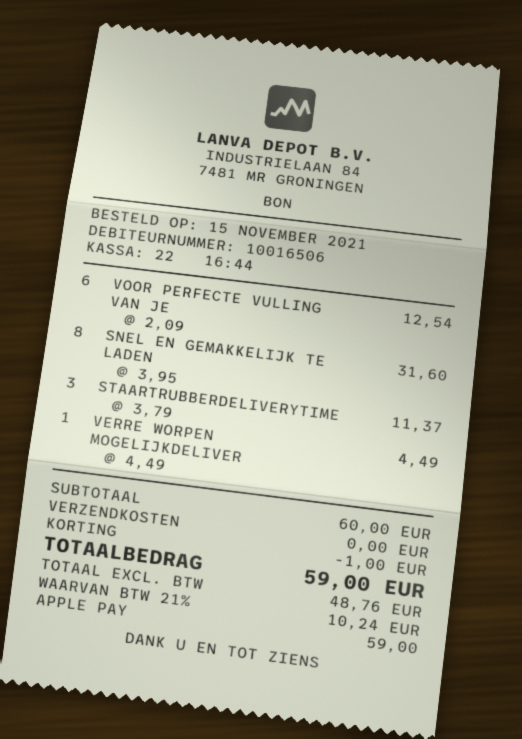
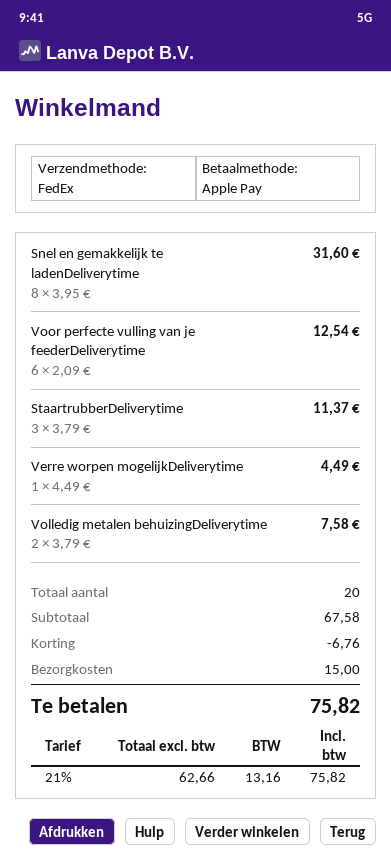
Volledig metalen behuizingDeliverytime: none -> 2 x 3.79 = 7.58
subtotal: 60.00 -> 67.58
discount: 1.00 -> 6.76
shipping: 0.00 -> 15.00
net: 48.76 -> 62.66
tax: 21% = 10.24 -> 21% = 13.16
total: 59.00 -> 75.82

